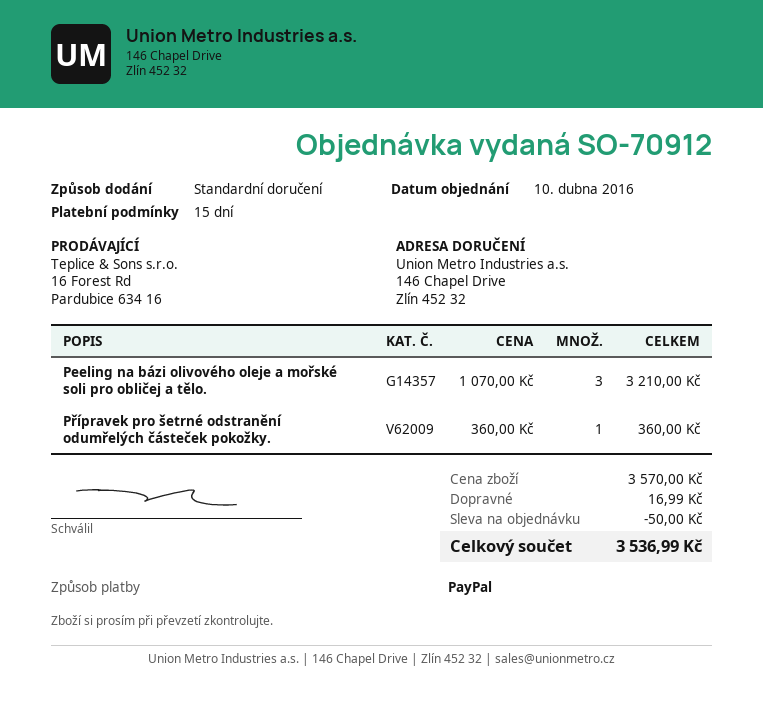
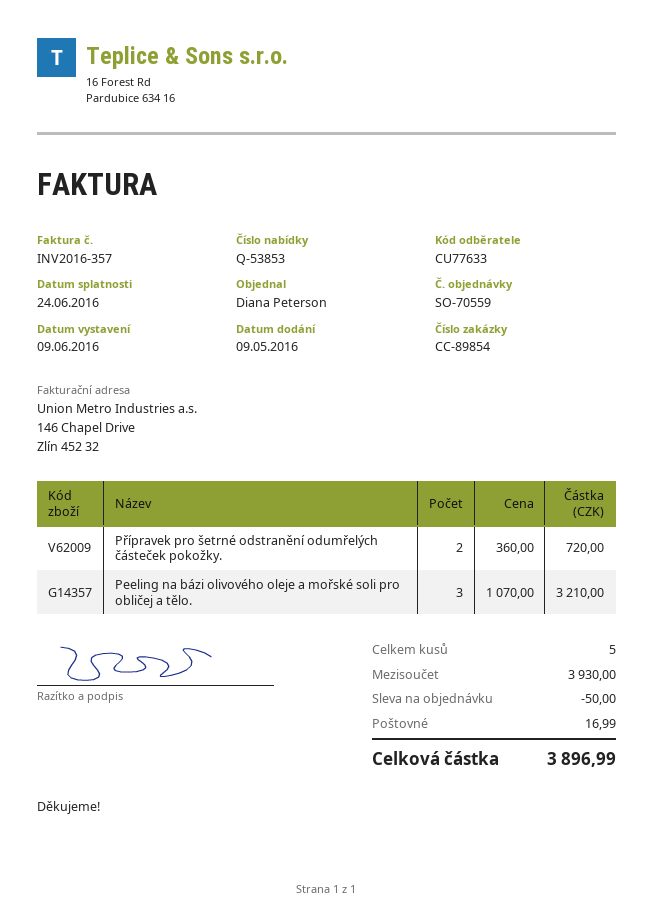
order number: SO-70912 -> SO-70559
Přípravek pro šetrné odstranění odumřelých částeček pokožky.: 1 x 360.00 = 360.00 -> 2 x 360.00 = 720.00
subtotal: 3570.00 -> 3930.00
total: 3536.99 -> 3896.99

